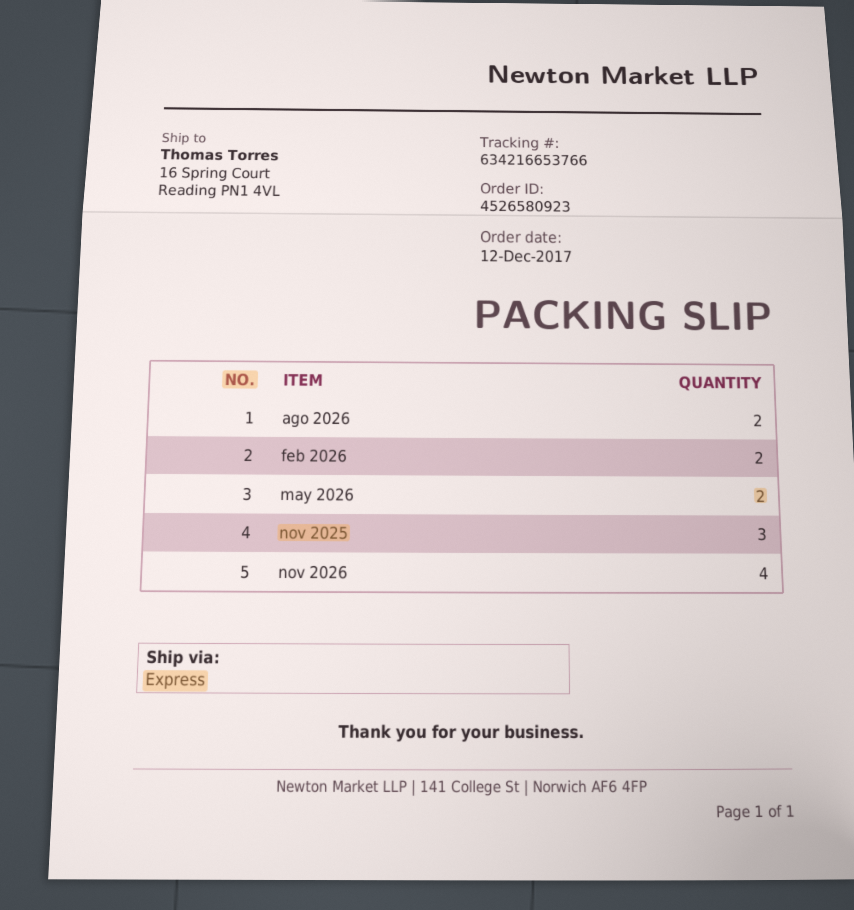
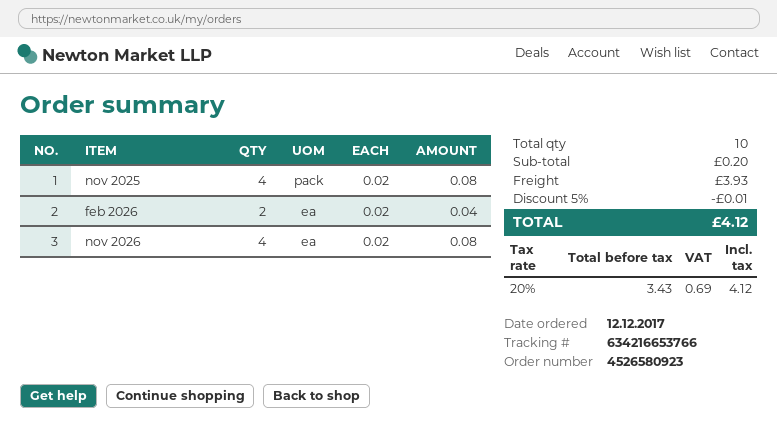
ago 2026: 2 -> none
may 2026: 2 -> none
nov 2025: 3 -> 4

